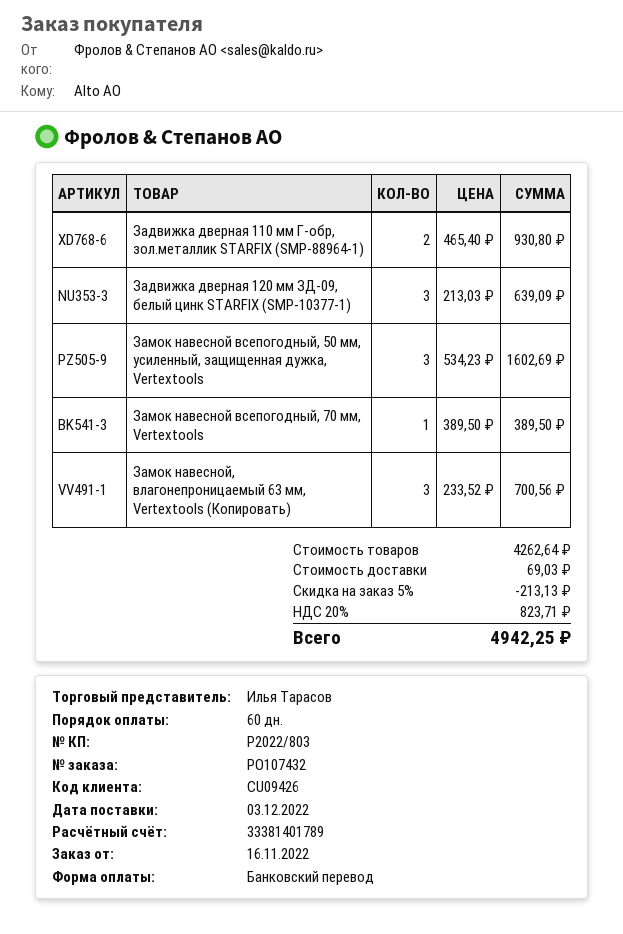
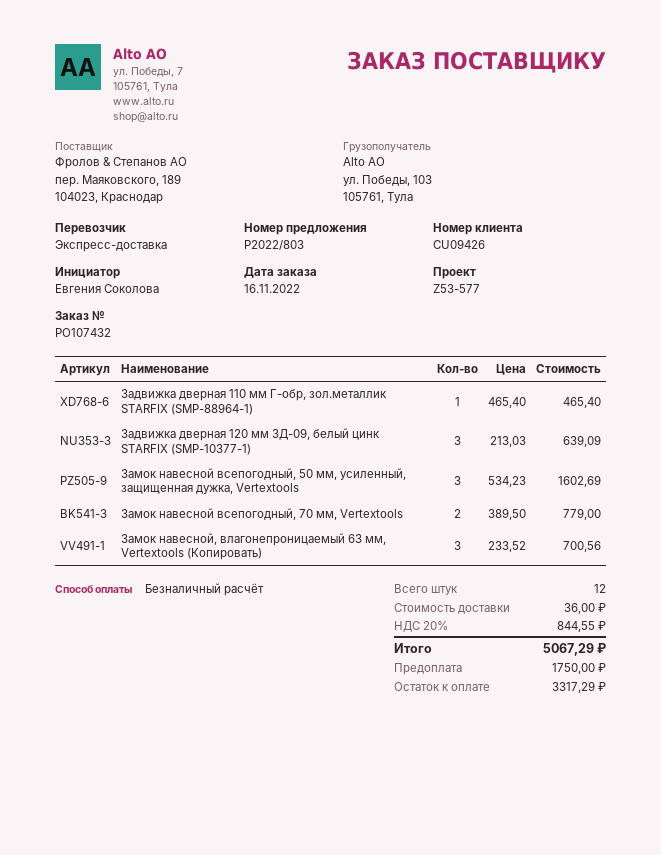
Задвижка дверная 110 мм Г-обр, зол.металлик STARFIX (SMP-88964-1): 2 x 465.40 = 930.80 -> 1 x 465.40 = 465.40
Замок навесной всепогодный, 70 мм, Vertextools: 1 x 389.50 = 389.50 -> 2 x 389.50 = 779.00
discount: 5% = 213.13 -> none
shipping: 69.03 -> 36.00
tax: 20% = 823.71 -> 20% = 844.55
total: 4942.25 -> 5067.29

